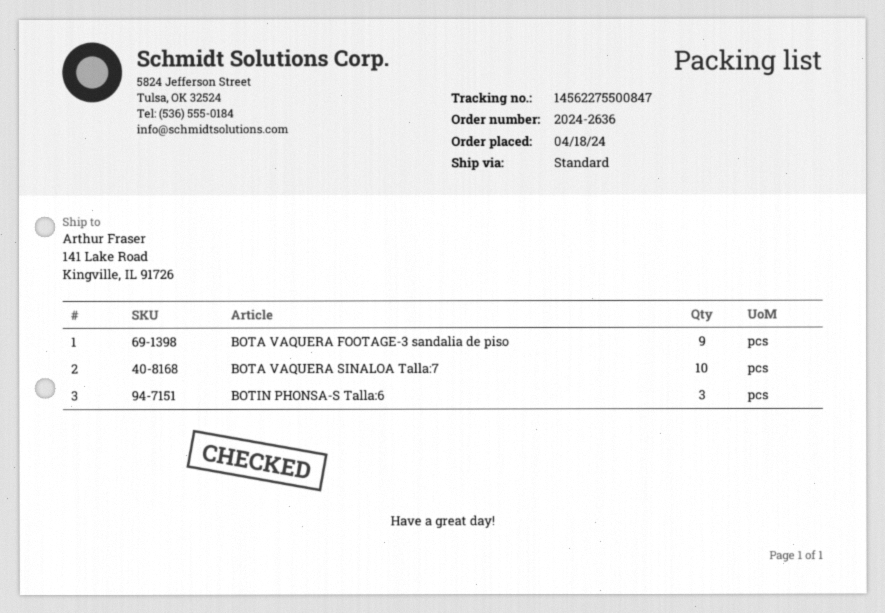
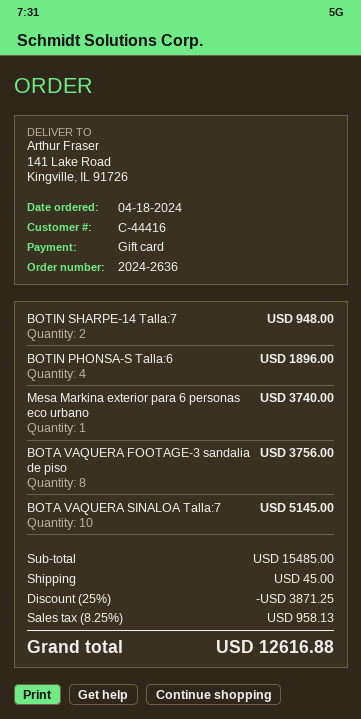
BOTA VAQUERA FOOTAGE-3 sandalia de piso: 9 -> 8
BOTIN PHONSA-S Talla:6: 3 -> 4
BOTIN SHARPE-14 Talla:7: none -> 2
Mesa Markina exterior para 6 personas eco urbano: none -> 1

